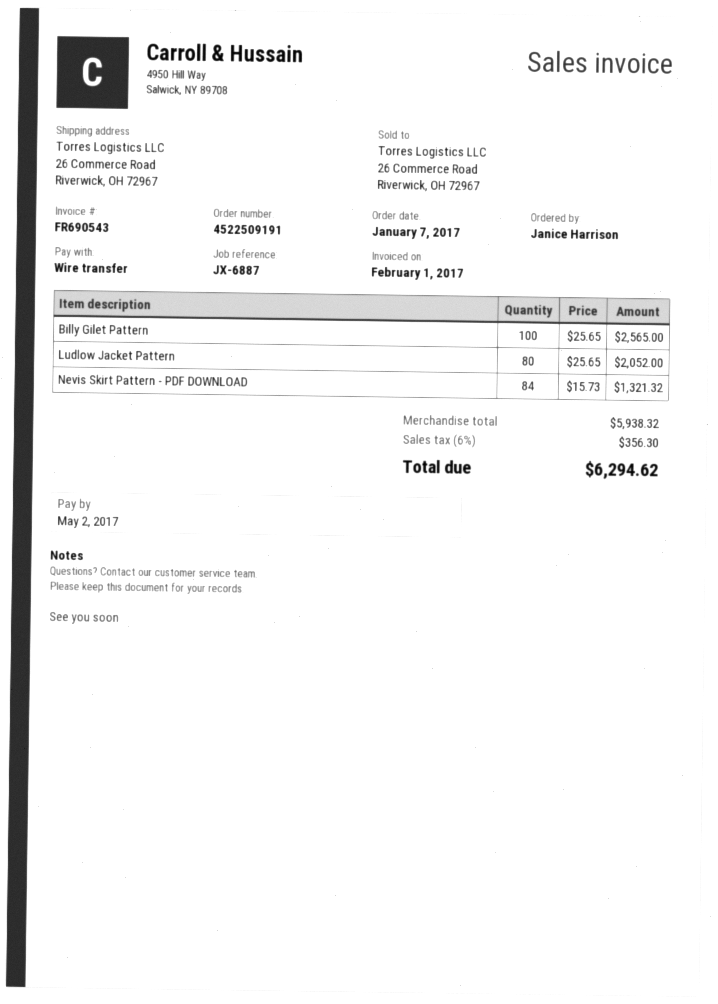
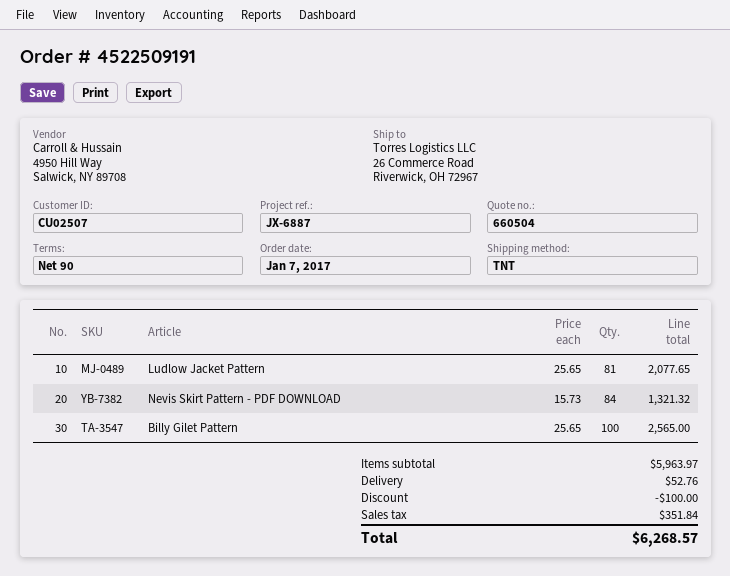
Ludlow Jacket Pattern: 80 x 25.65 = 2052.00 -> 81 x 25.65 = 2077.65
subtotal: 5938.32 -> 5963.97
discount: none -> 100.00
shipping: none -> 52.76
tax: 356.30 -> 351.84
total: 6294.62 -> 6268.57

